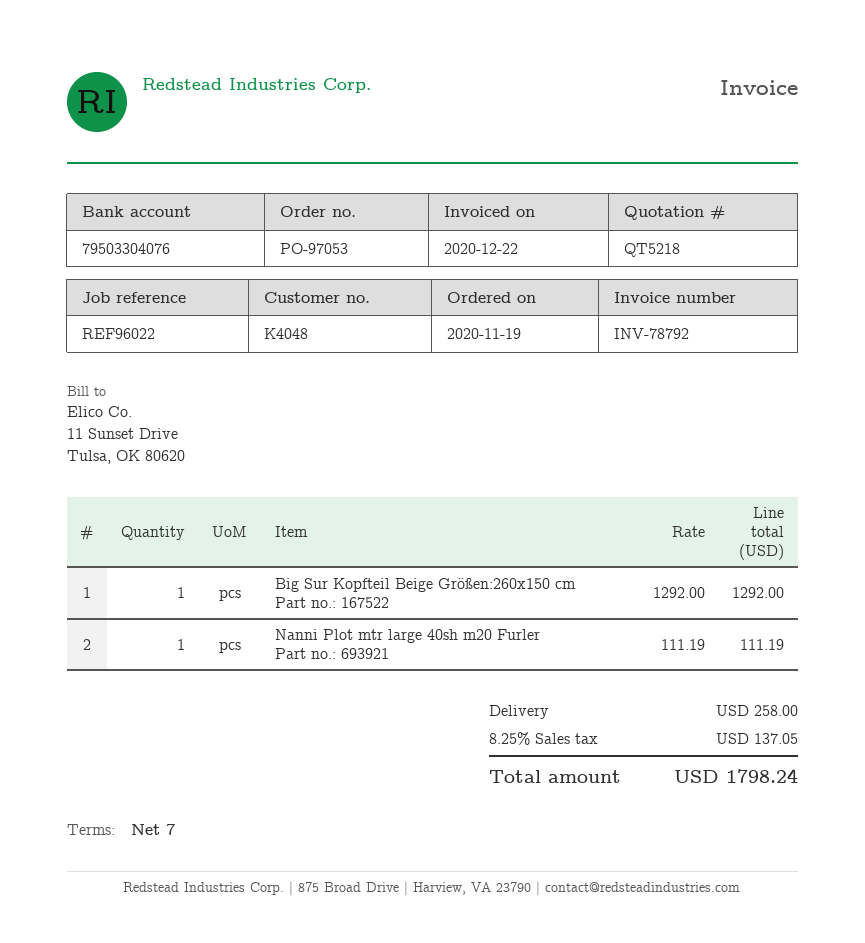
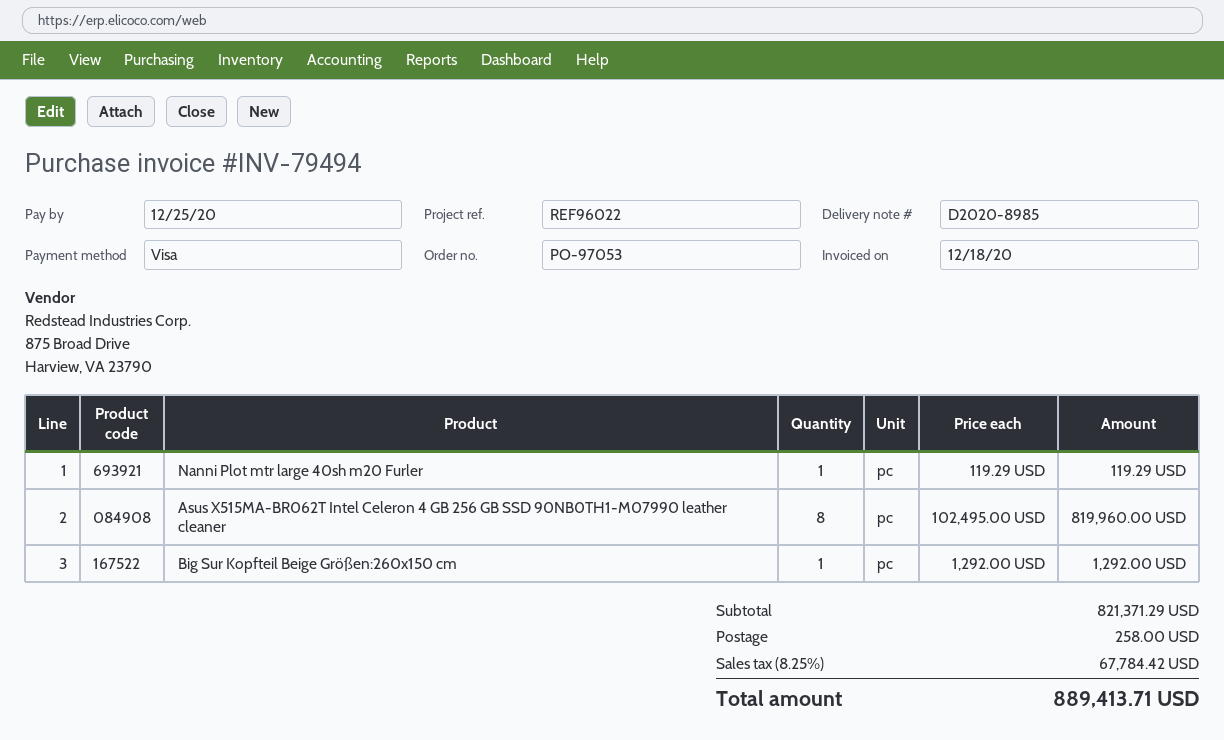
invoice number: INV-78792 -> INV-79494
invoice date: 2020-12-22 -> 2020-12-18
Nanni Plot mtr large 40sh m20 Furler: 1 x 111.19 = 111.19 -> 1 x 119.29 = 119.29
Asus X515MA-BR062T Intel Celeron 4 GB 256 GB SSD 90NB0TH1-M07990 leather cleaner: none -> 8 x 102495.00 = 819960.00
tax: 8.25% = 137.05 -> 8.25% = 67784.42
total: 1798.24 -> 889413.71

